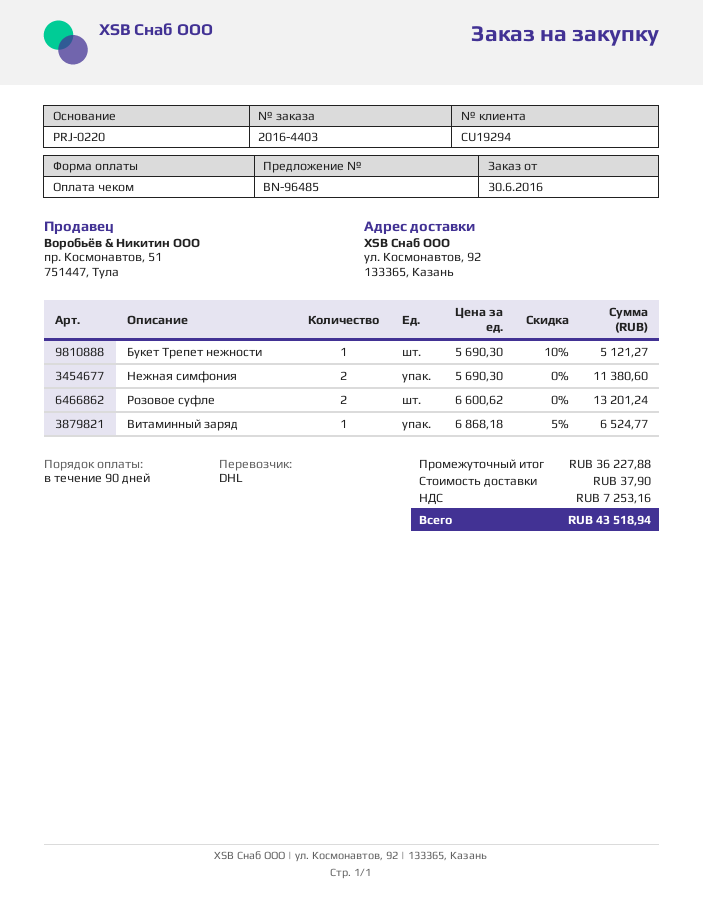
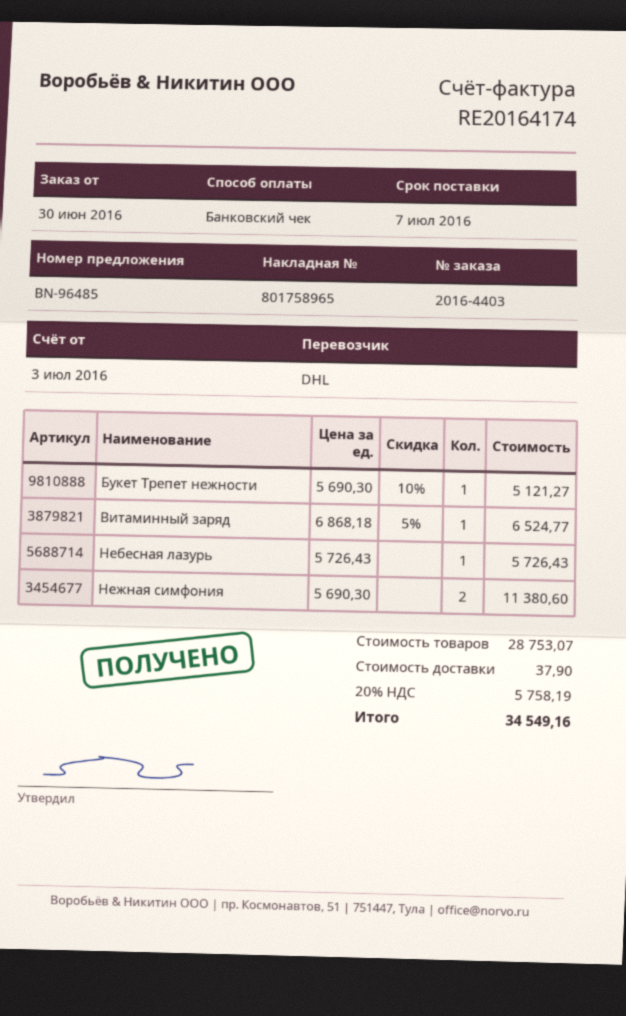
Розовое суфле: 2 x 6600.62 = 13201.24 -> none
Небесная лазурь: none -> 1 x 5726.43 = 5726.43
subtotal: 36227.88 -> 28753.07
tax: 7253.16 -> 5758.19
total: 43518.94 -> 34549.16

